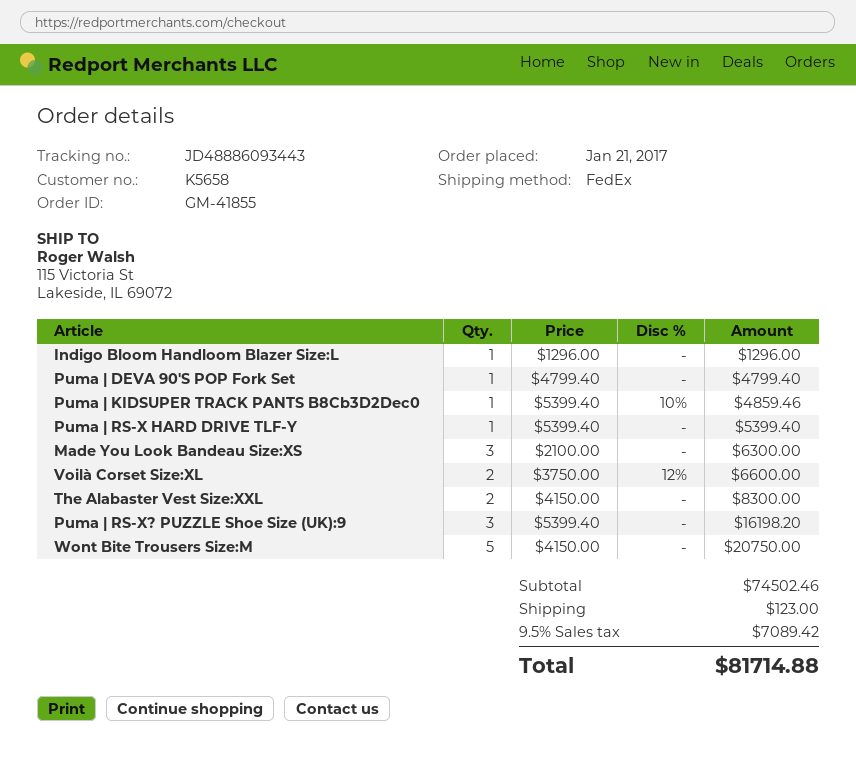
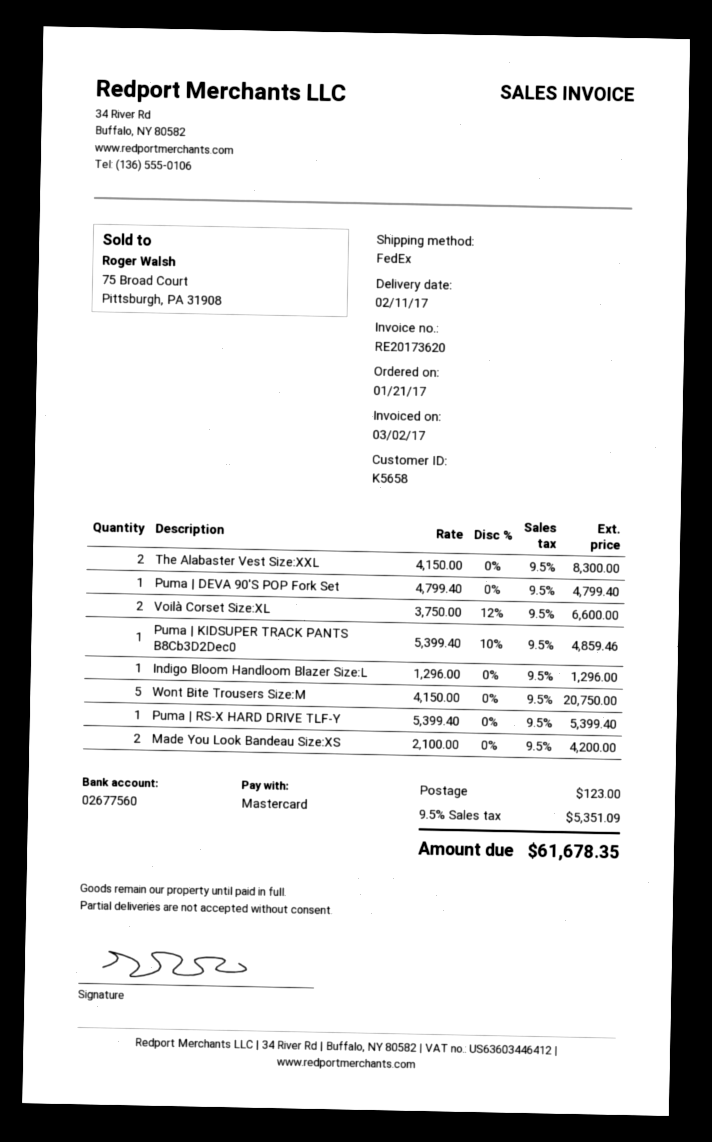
Made You Look Bandeau Size:XS: 3 x 2100.00 = 6300.00 -> 2 x 2100.00 = 4200.00
Puma | RS-X? PUZZLE Shoe Size (UK):9: 3 x 5399.40 = 16198.20 -> none
tax: 9.5% = 7089.42 -> 9.5% = 5351.09
total: 81714.88 -> 61678.35

